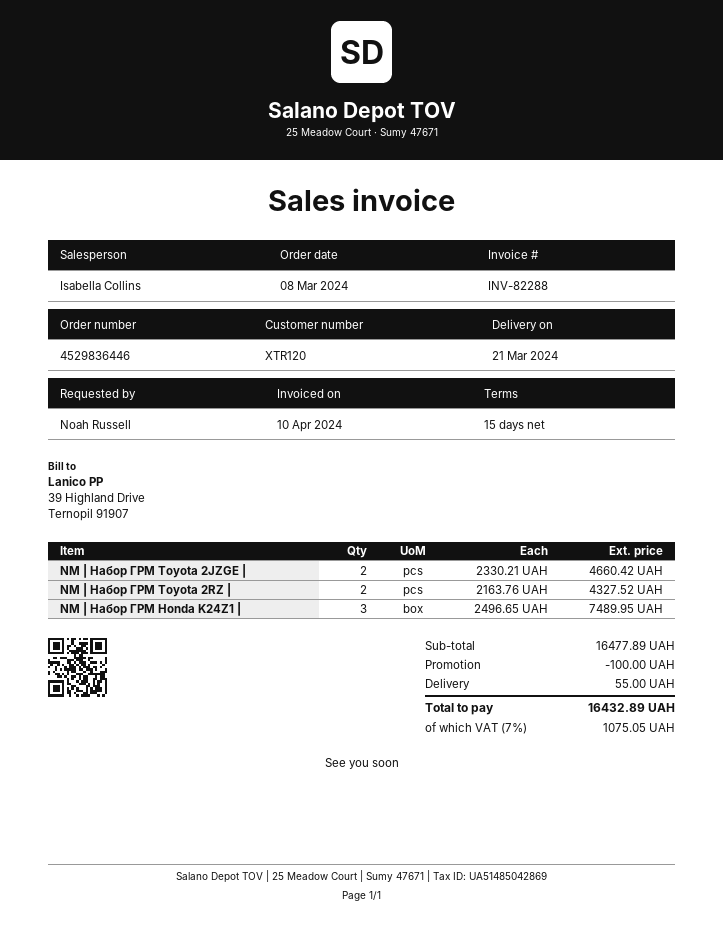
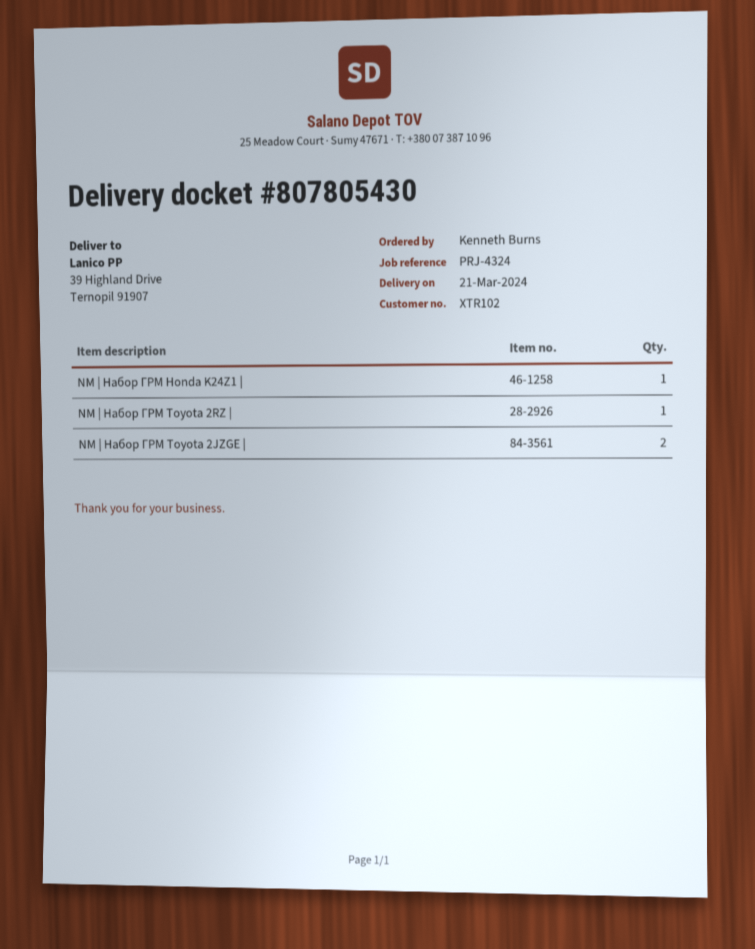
customer number: XTR120 -> XTR102
ordered by: Noah Russell -> Kenneth Burns
NM | Набор ГРМ Toyota 2RZ |: 2 -> 1
NM | Набор ГРМ Honda K24Z1 |: 3 -> 1

